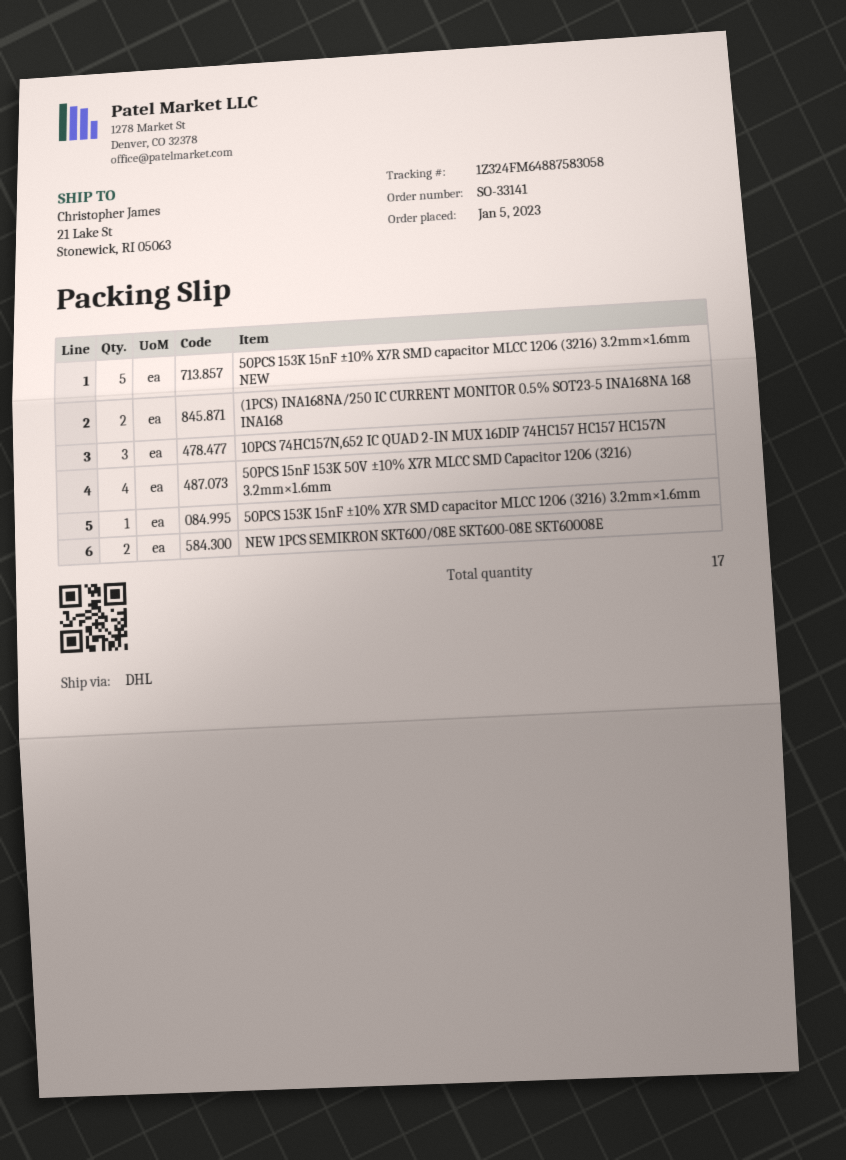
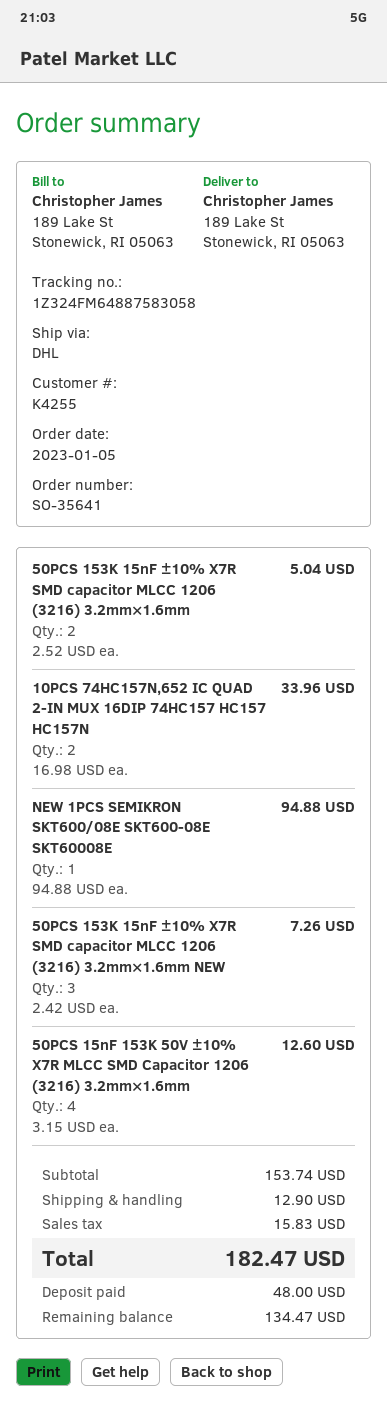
order number: SO-33141 -> SO-35641
ship to: 21 Lake St, Stonewick, RI 05063 -> 189 Lake St, Stonewick, RI 05063
50PCS 153K 15nF ±10% X7R SMD capacitor MLCC 1206 (3216) 3.2mm×1.6mm NEW: 5 -> 3
(1PCS) INA168NA/250 IC CURRENT MONITOR 0.5% SOT23-5 INA168NA 168 INA168: 2 -> none
10PCS 74HC157N,652 IC QUAD 2-IN MUX 16DIP 74HC157 HC157 HC157N: 3 -> 2
50PCS 153K 15nF ±10% X7R SMD capacitor MLCC 1206 (3216) 3.2mm×1.6mm: 1 -> 2
NEW 1PCS SEMIKRON SKT600/08E SKT600-08E SKT60008E: 2 -> 1

